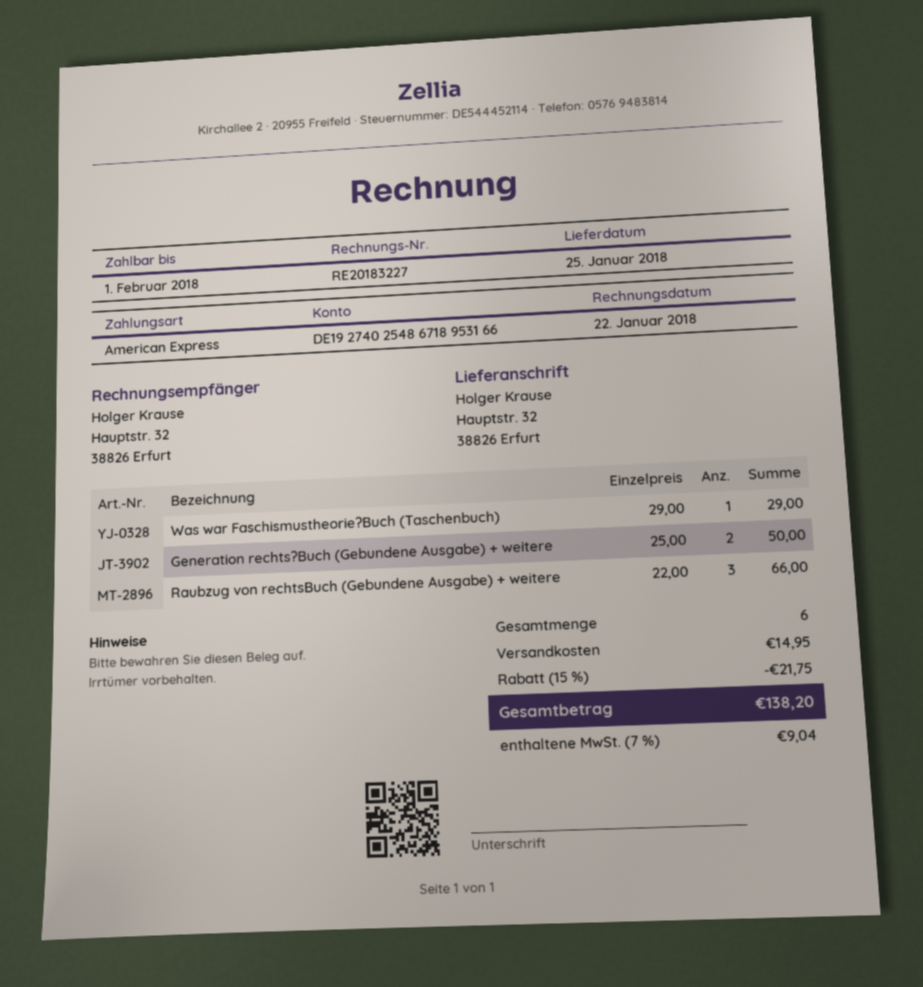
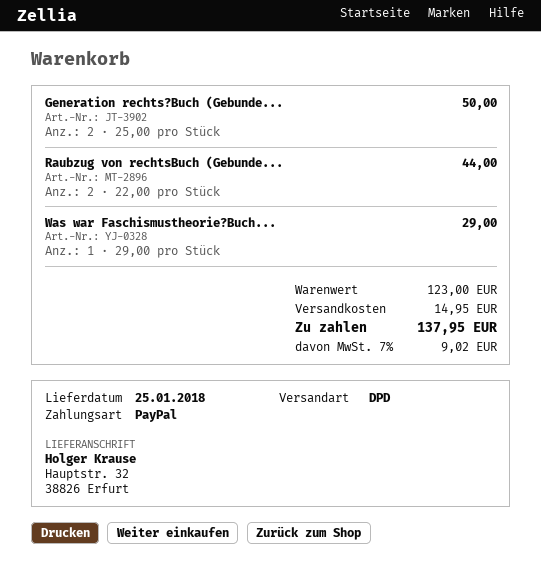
payment method: American Express -> PayPal
Raubzug von rechtsBuch (Gebundene Ausgabe) + weitere: 3 x 22.00 = 66.00 -> 2 x 22.00 = 44.00
discount: 15% = 21.75 -> none
tax: 7% = 9.04 -> 7% = 9.02
total: 138.20 -> 137.95

